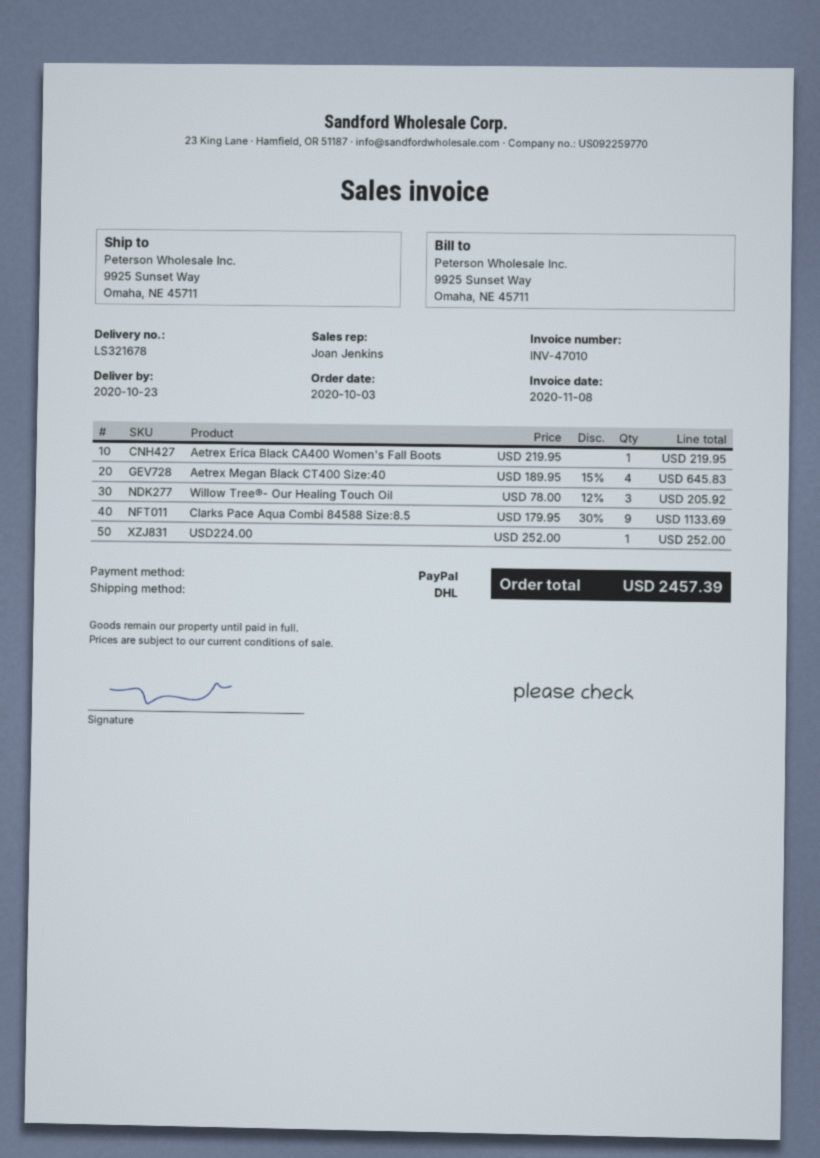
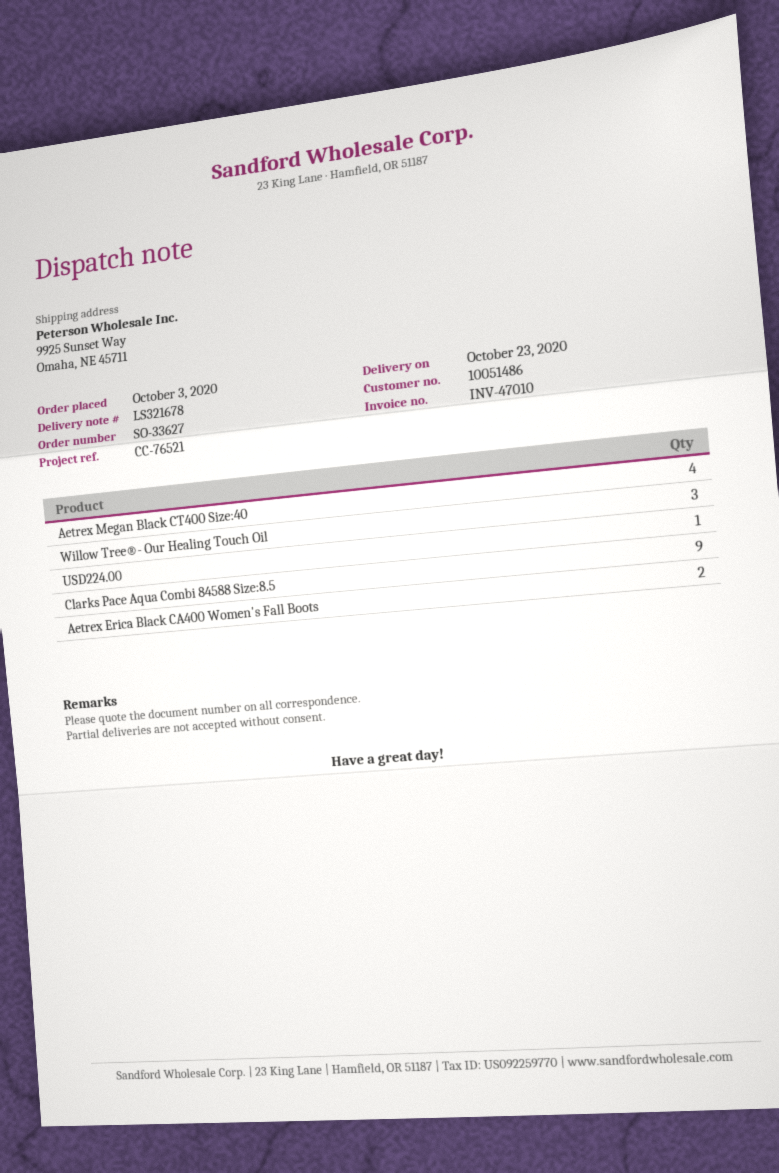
Aetrex Erica Black CA400 Women's Fall Boots: 1 -> 2

